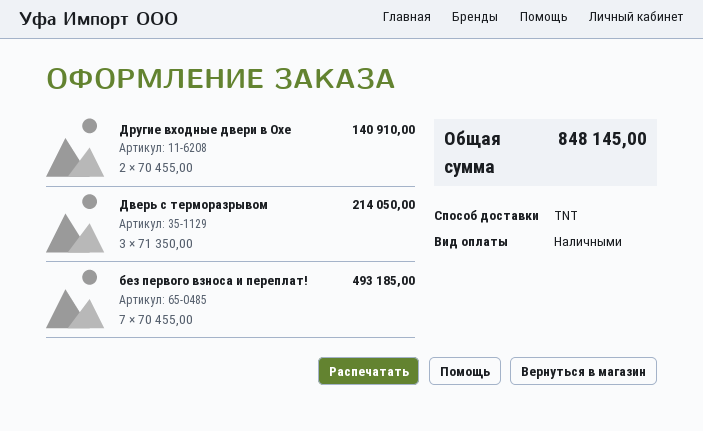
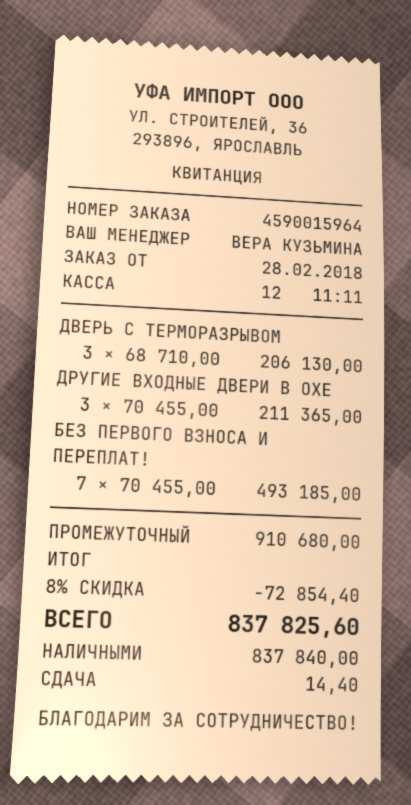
Другие входные двери в Охе: 2 x 70455.00 = 140910.00 -> 3 x 70455.00 = 211365.00
Дверь с терморазрывом: 3 x 71350.00 = 214050.00 -> 3 x 68710.00 = 206130.00
discount: none -> 8% = 72854.40
total: 848145.00 -> 837825.60

